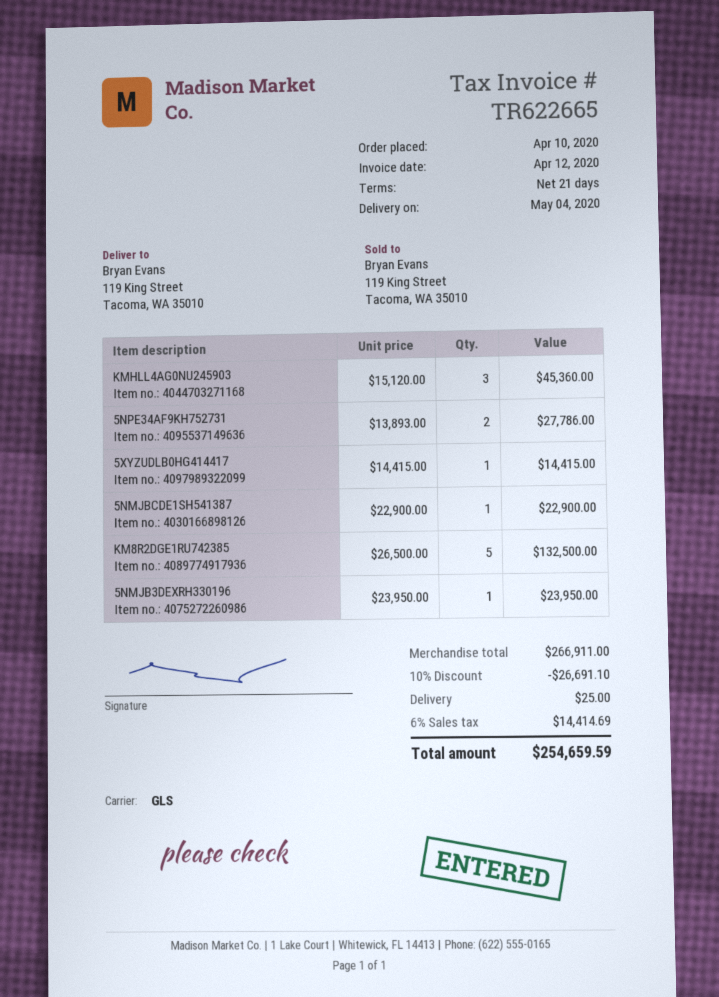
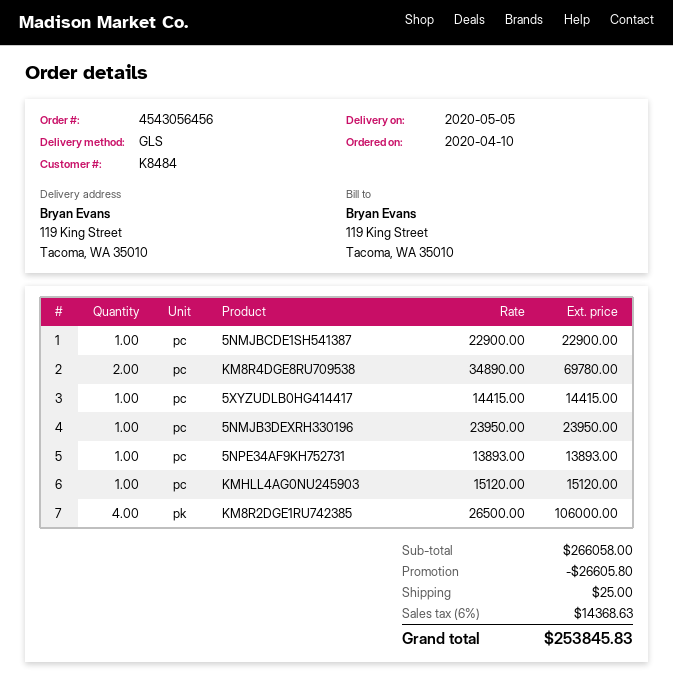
delivery date: 2020-05-04 -> 2020-05-05
KMHLL4AG0NU245903: 3 x 15120.00 = 45360.00 -> 1 x 15120.00 = 15120.00
5NPE34AF9KH752731: 2 x 13893.00 = 27786.00 -> 1 x 13893.00 = 13893.00
KM8R2DGE1RU742385: 5 x 26500.00 = 132500.00 -> 4 x 26500.00 = 106000.00
KM8R4DGE8RU709538: none -> 2 x 34890.00 = 69780.00
subtotal: 266911.00 -> 266058.00
discount: 26691.10 -> 26605.80
tax: 6% = 14414.69 -> 6% = 14368.63
total: 254659.59 -> 253845.83

